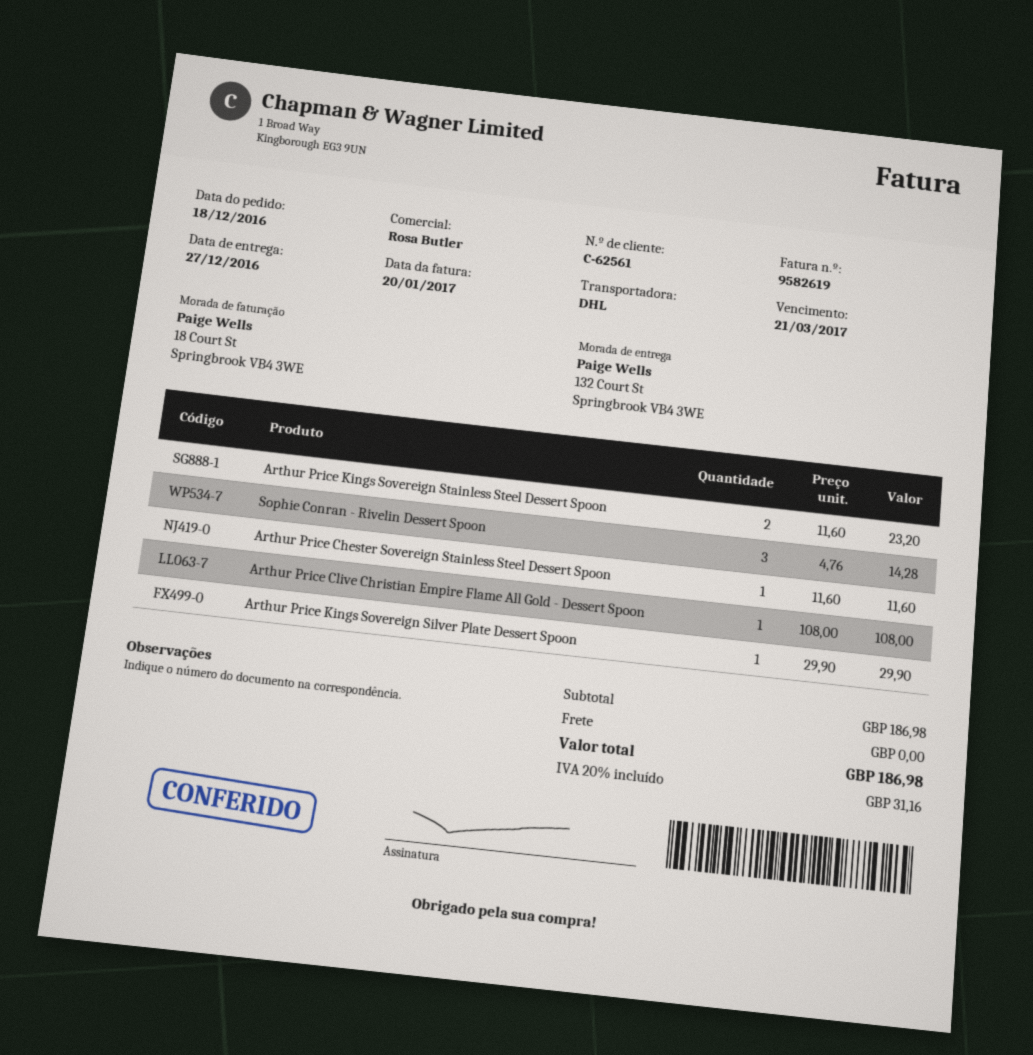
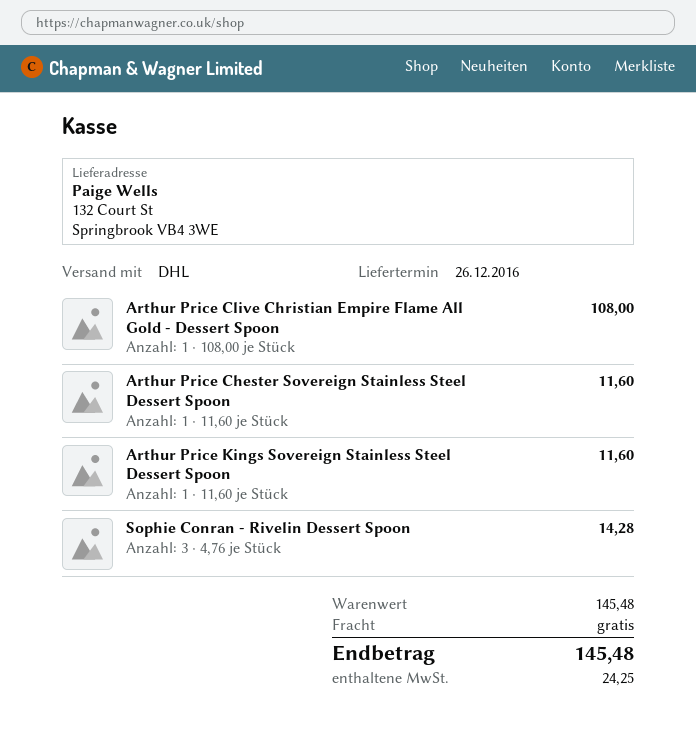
delivery date: 2016-12-27 -> 2016-12-26
Arthur Price Kings Sovereign Stainless Steel Dessert Spoon: 2 x 11.60 = 23.20 -> 1 x 11.60 = 11.60
Arthur Price Kings Sovereign Silver Plate Dessert Spoon: 1 x 29.90 = 29.90 -> none
subtotal: 186.98 -> 145.48
tax: 31.16 -> 24.25
total: 186.98 -> 145.48

